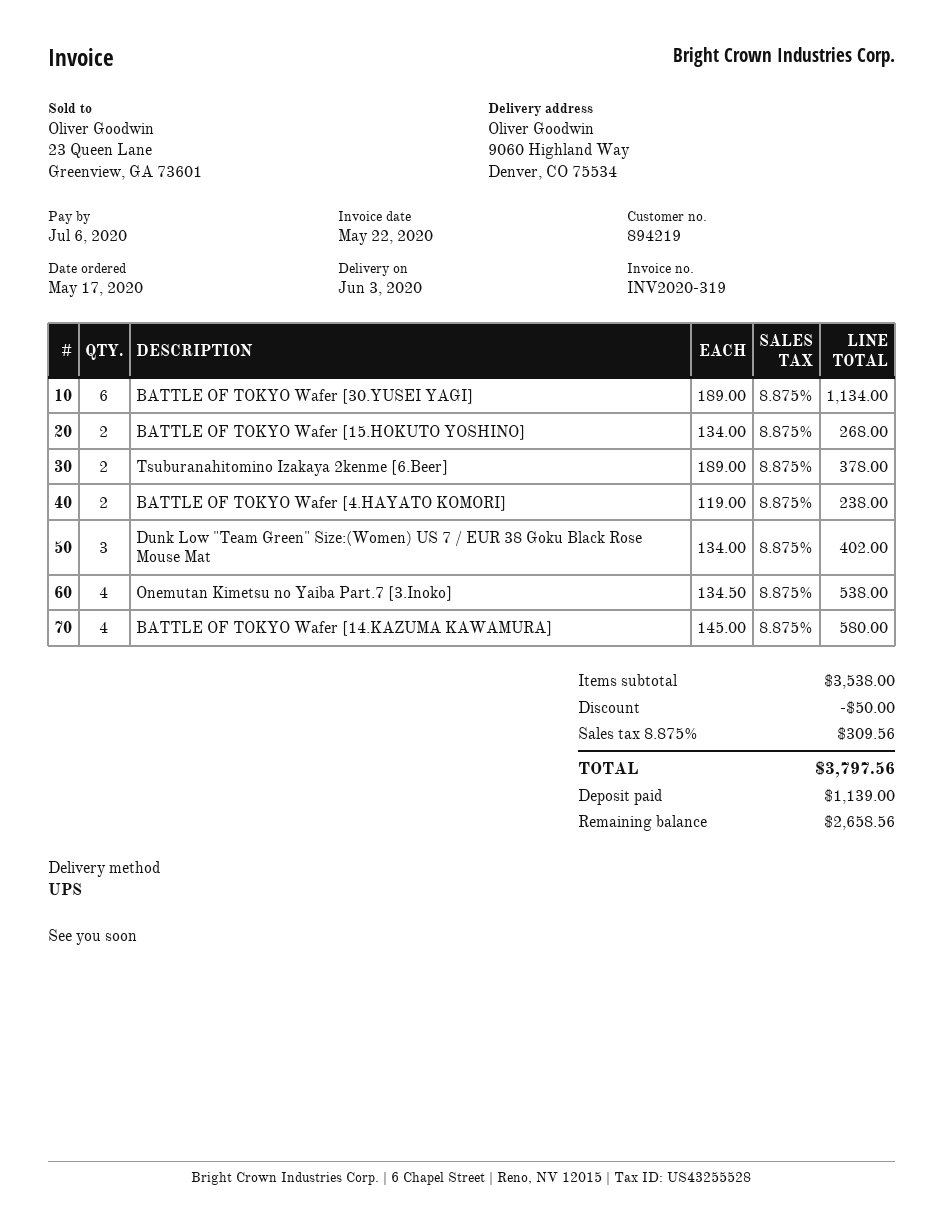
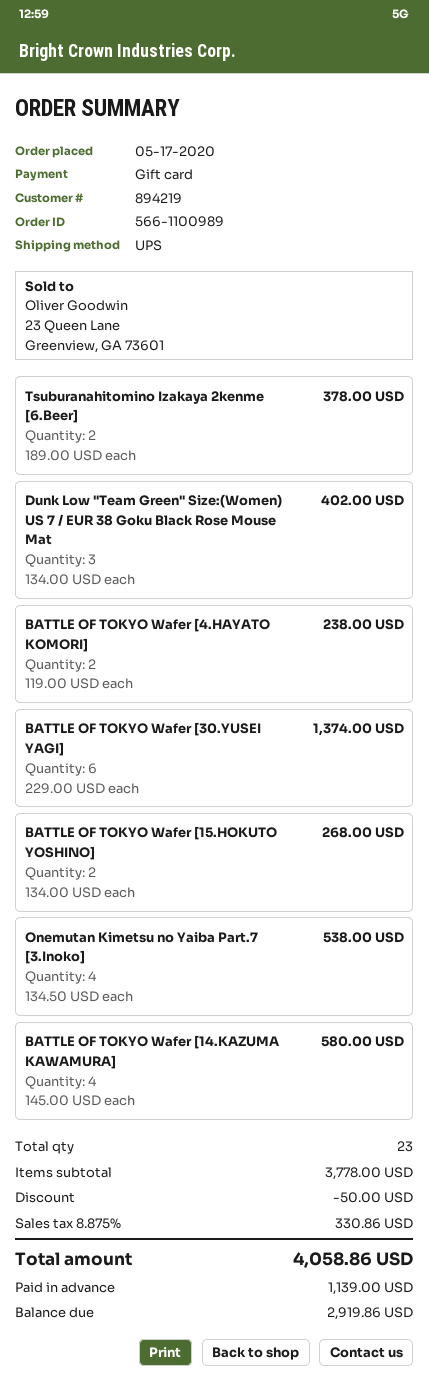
BATTLE OF TOKYO Wafer [30.YUSEI YAGI]: 6 x 189.00 = 1134.00 -> 6 x 229.00 = 1374.00
subtotal: 3538.00 -> 3778.00
tax: 8.875% = 309.56 -> 8.875% = 330.86
total: 3797.56 -> 4058.86
balance: 2658.56 -> 2919.86

